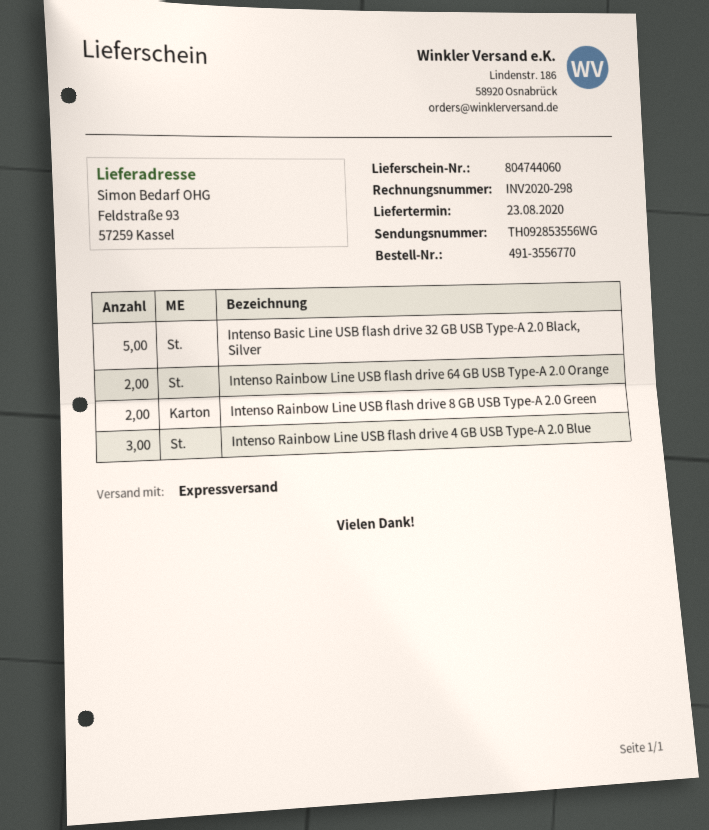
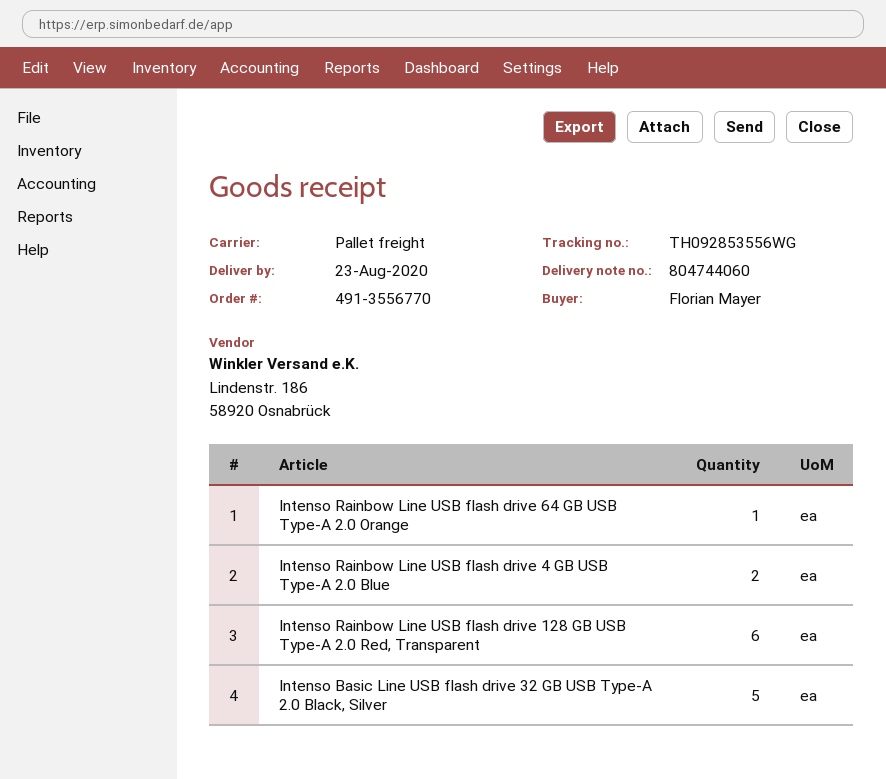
shipping method: express -> pallet freight
Intenso Rainbow Line USB flash drive 64 GB USB Type-A 2.0 Orange: 2 -> 1
Intenso Rainbow Line USB flash drive 8 GB USB Type-A 2.0 Green: 2 -> none
Intenso Rainbow Line USB flash drive 4 GB USB Type-A 2.0 Blue: 3 -> 2
Intenso Rainbow Line USB flash drive 128 GB USB Type-A 2.0 Red, Transparent: none -> 6

